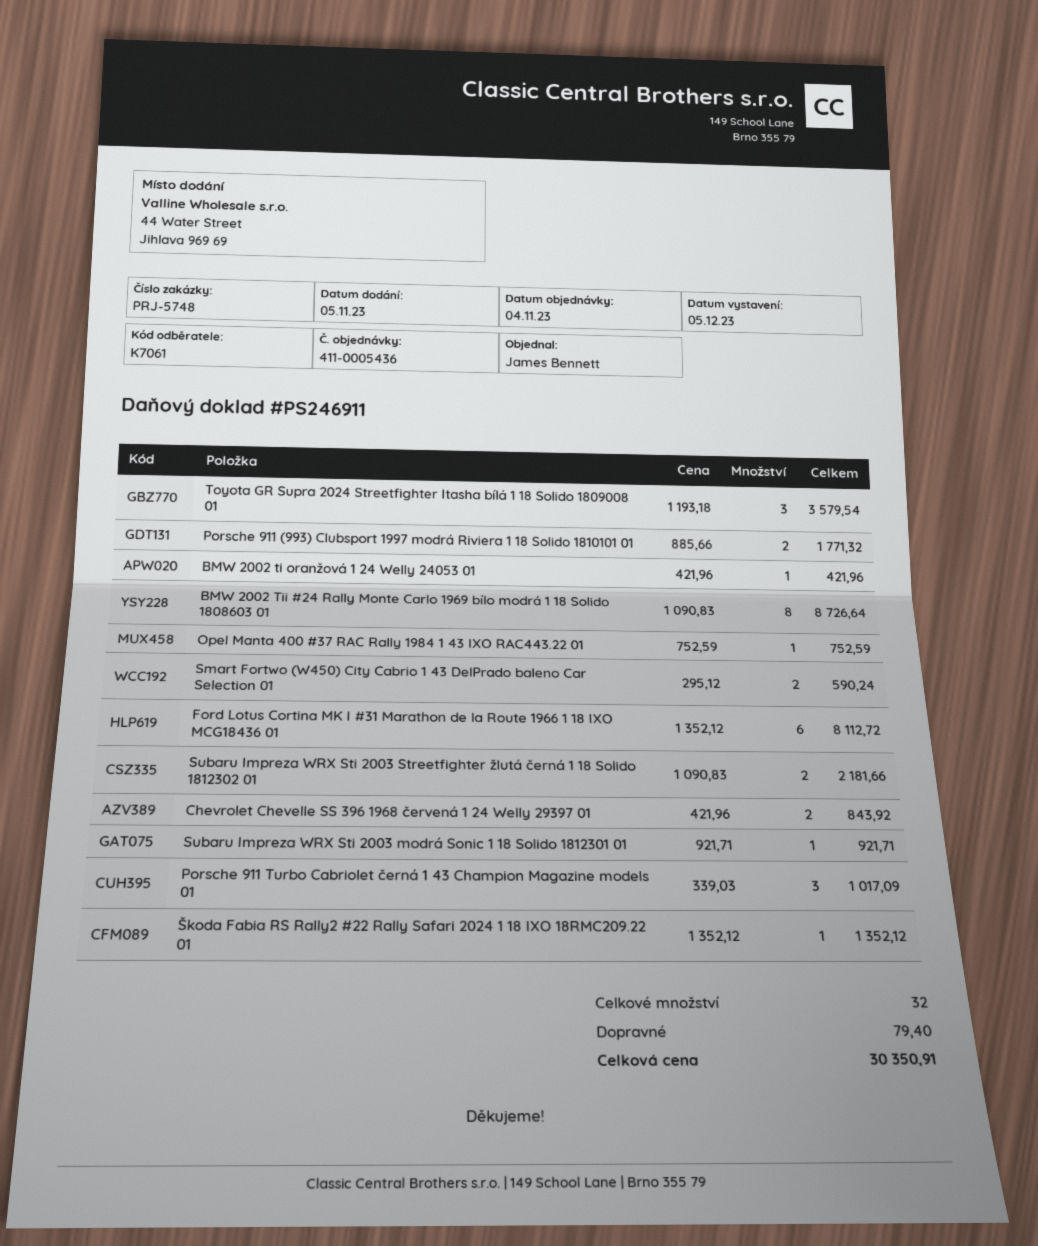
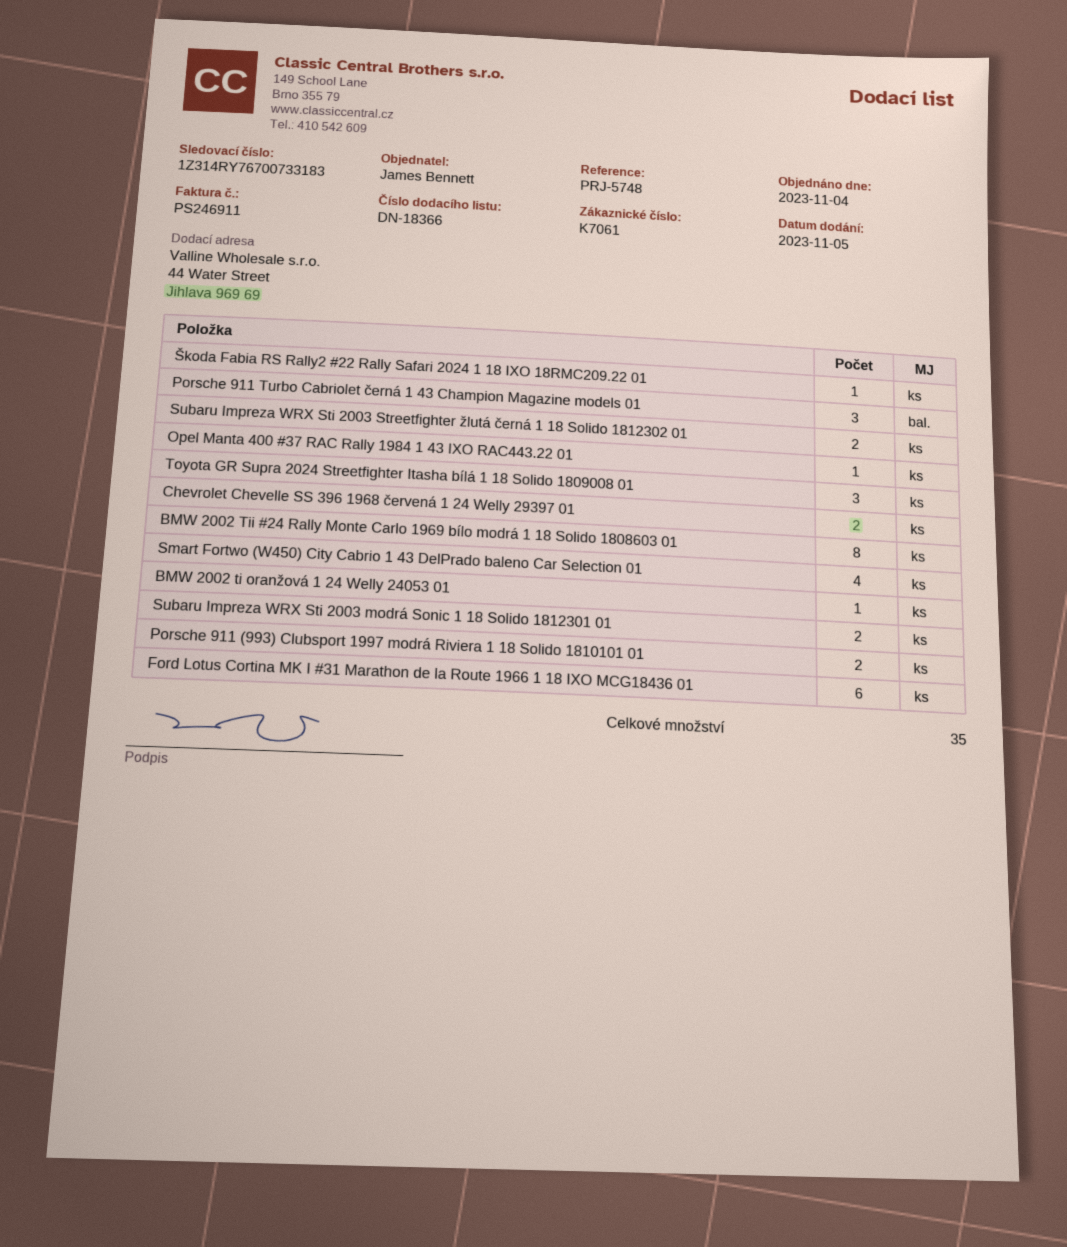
Smart Fortwo (W450) City Cabrio 1 43 DelPrado baleno Car Selection 01: 2 -> 4
Subaru Impreza WRX Sti 2003 modrá Sonic 1 18 Solido 1812301 01: 1 -> 2
total quantity: 32 -> 35

